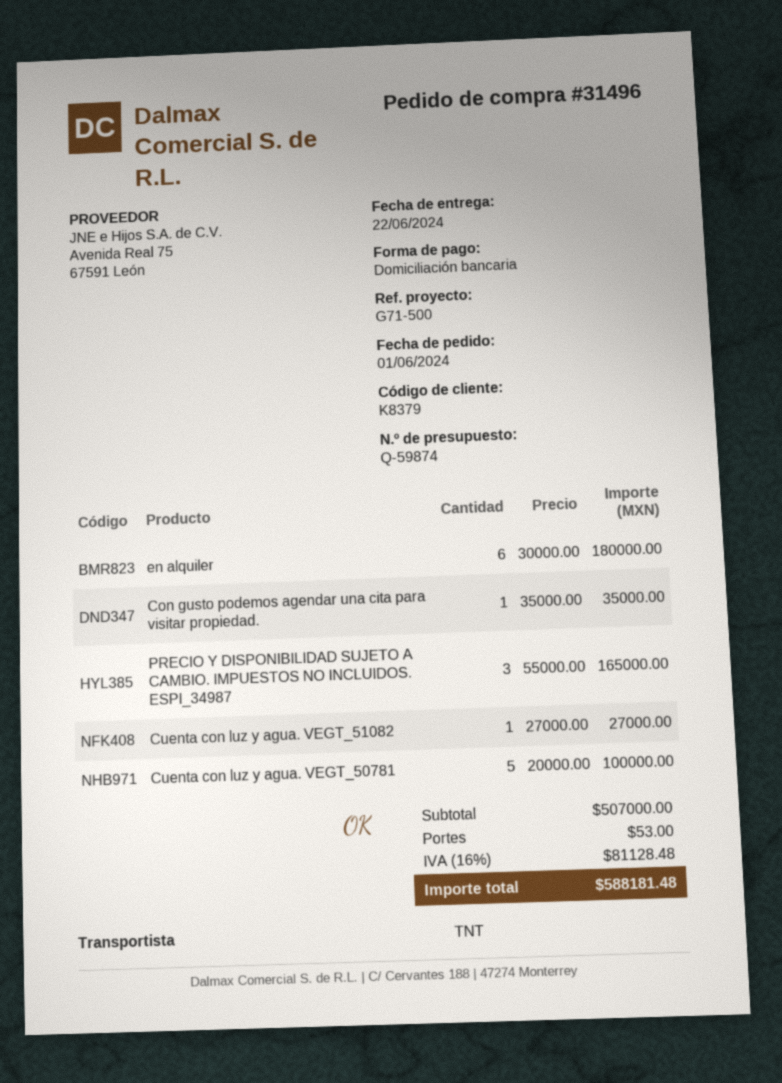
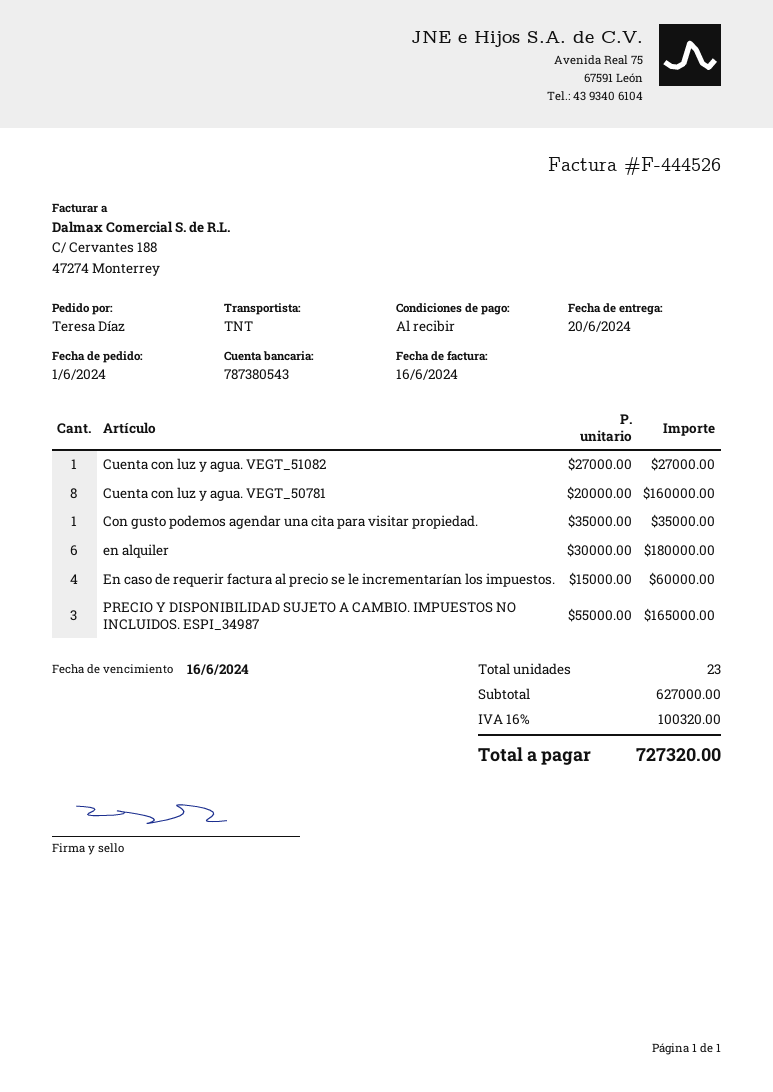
delivery date: 2024-06-22 -> 2024-06-20
Cuenta con luz y agua. VEGT_50781: 5 x 20000.00 = 100000.00 -> 8 x 20000.00 = 160000.00
En caso de requerir factura al precio se le incrementarían los impuestos.: none -> 4 x 15000.00 = 60000.00
subtotal: 507000.00 -> 627000.00
shipping: 53.00 -> none
tax: 16% = 81128.48 -> 16% = 100320.00
total: 588181.48 -> 727320.00

